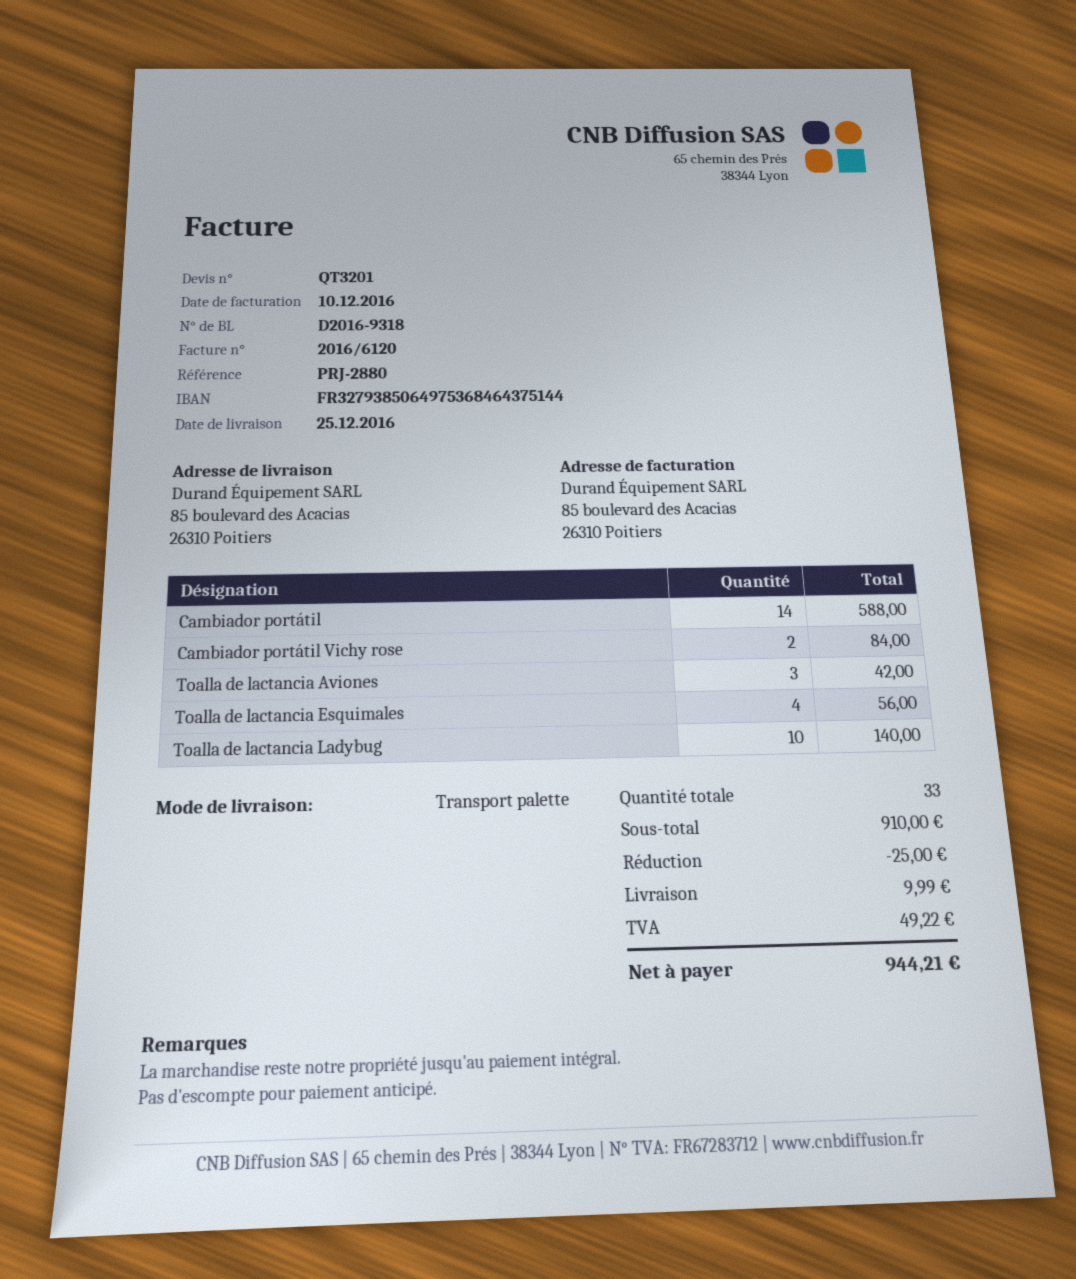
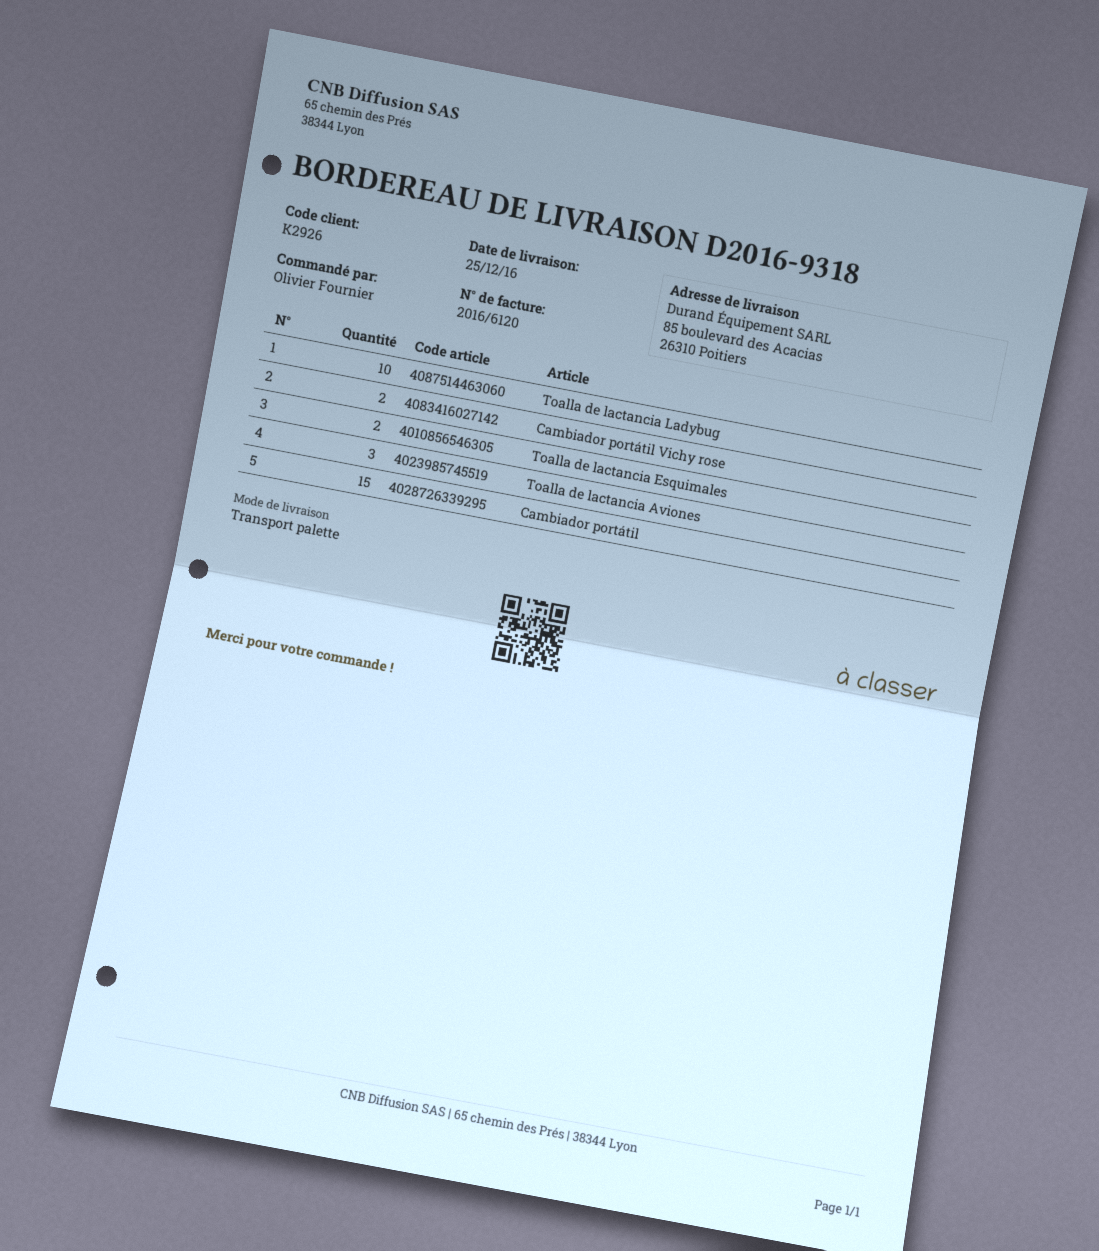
Cambiador portátil: 14 -> 15
Toalla de lactancia Esquimales: 4 -> 2

